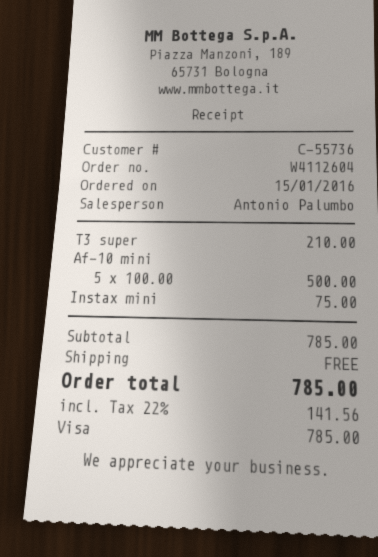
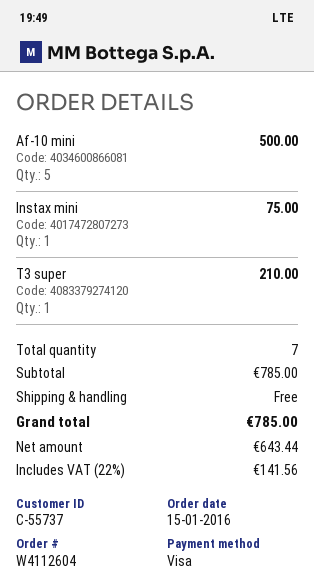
customer number: C-55736 -> C-55737

